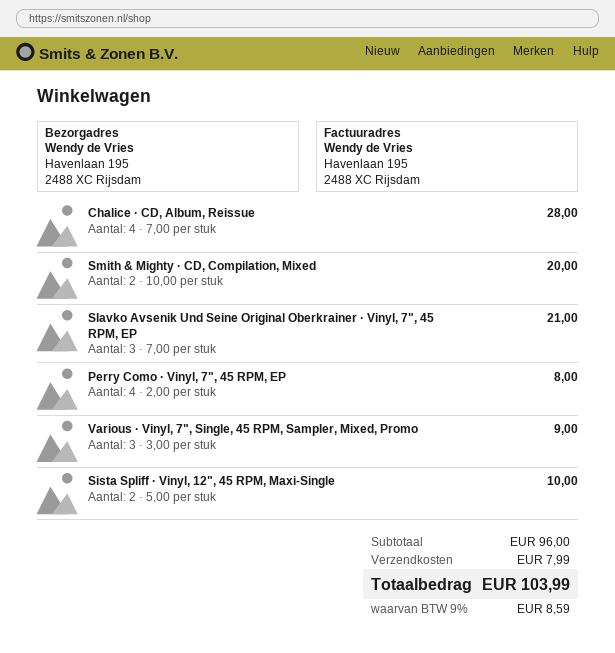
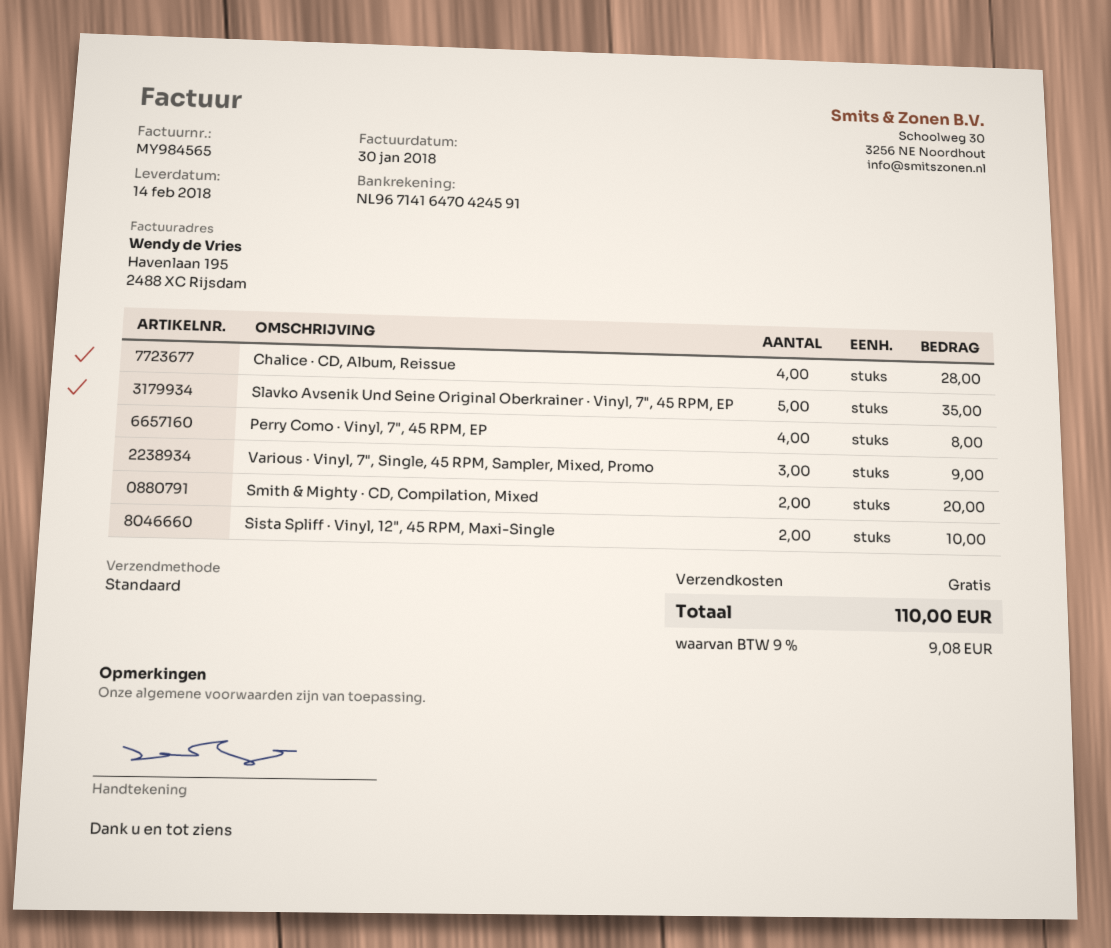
Slavko Avsenik Und Seine Original Oberkrainer · Vinyl, 7", 45 RPM, EP: 3 for 21.00 -> 5 for 35.00
shipping: 7.99 -> 0.00
tax: 9% = 8.59 -> 9% = 9.08
total: 103.99 -> 110.00

